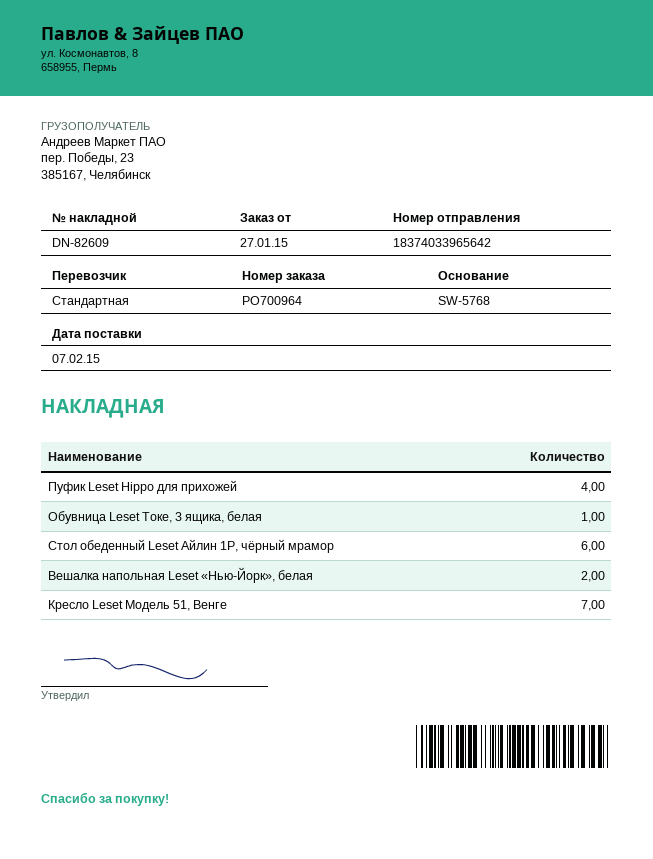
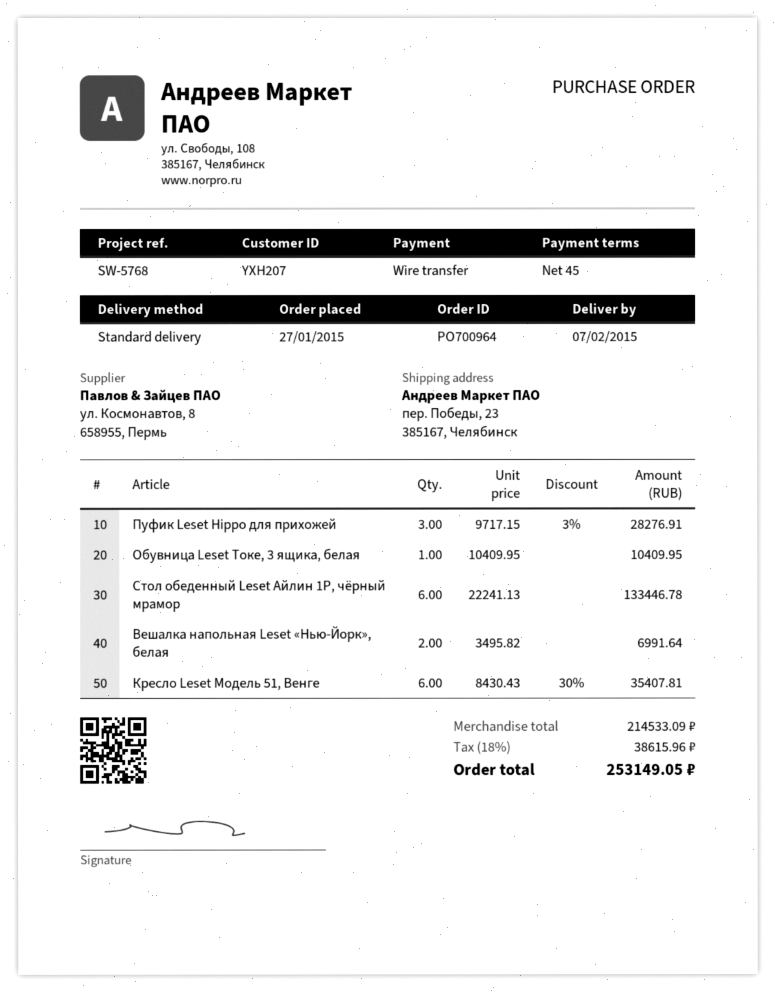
Пуфик Leset Hippo для прихожей: 4 -> 3
Кресло Leset Модель 51, Венге: 7 -> 6

